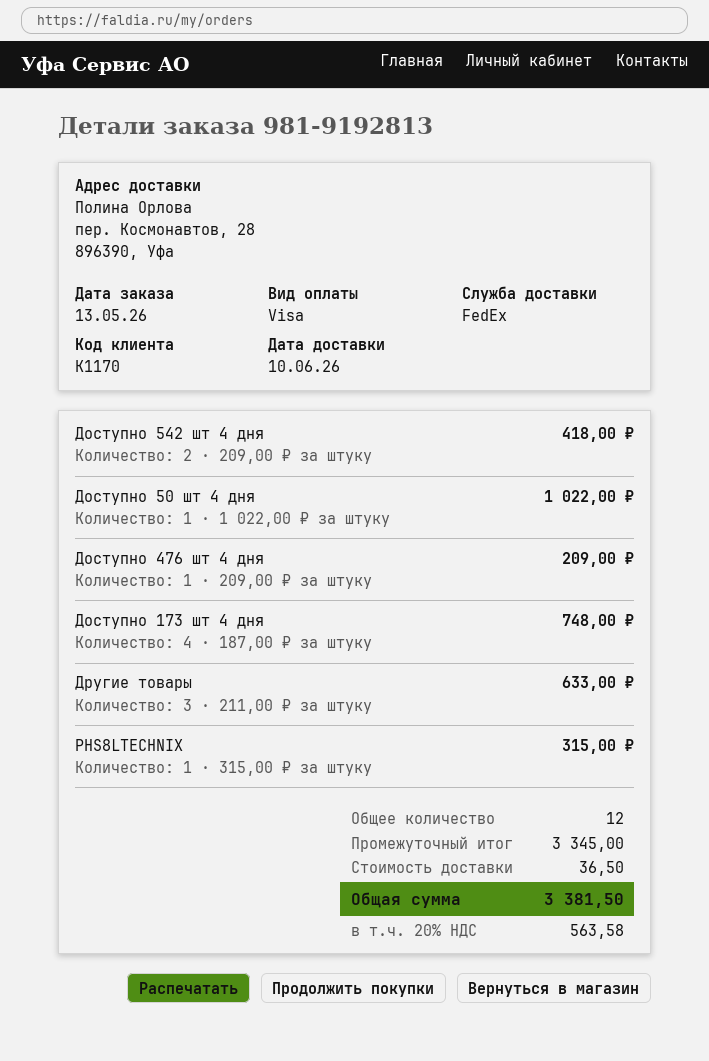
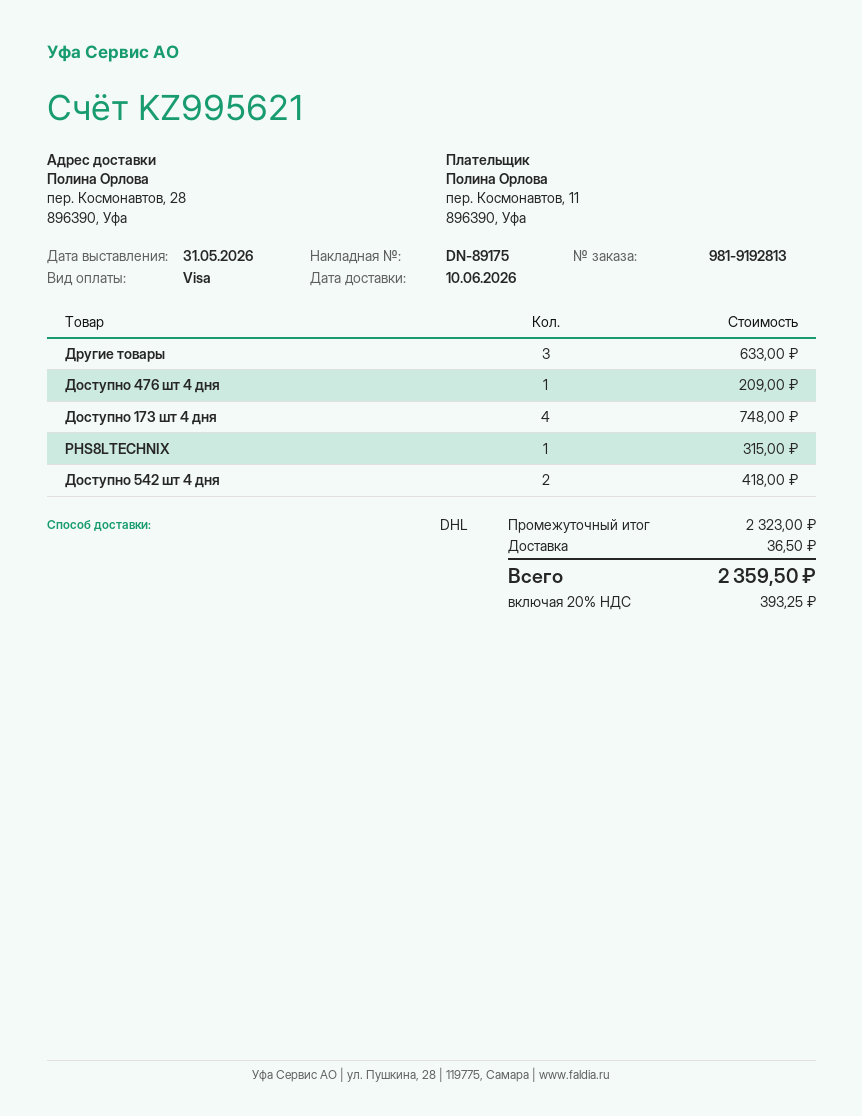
shipping method: FedEx -> DHL
Доступно 50 шт 4 дня: 1 for 1022.00 -> none
subtotal: 3345.00 -> 2323.00
tax: 20% = 563.58 -> 20% = 393.25
total: 3381.50 -> 2359.50

